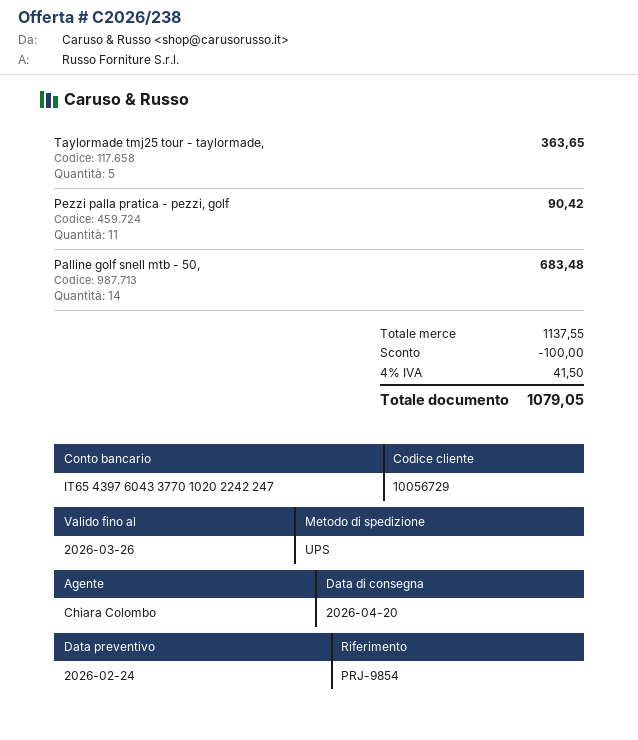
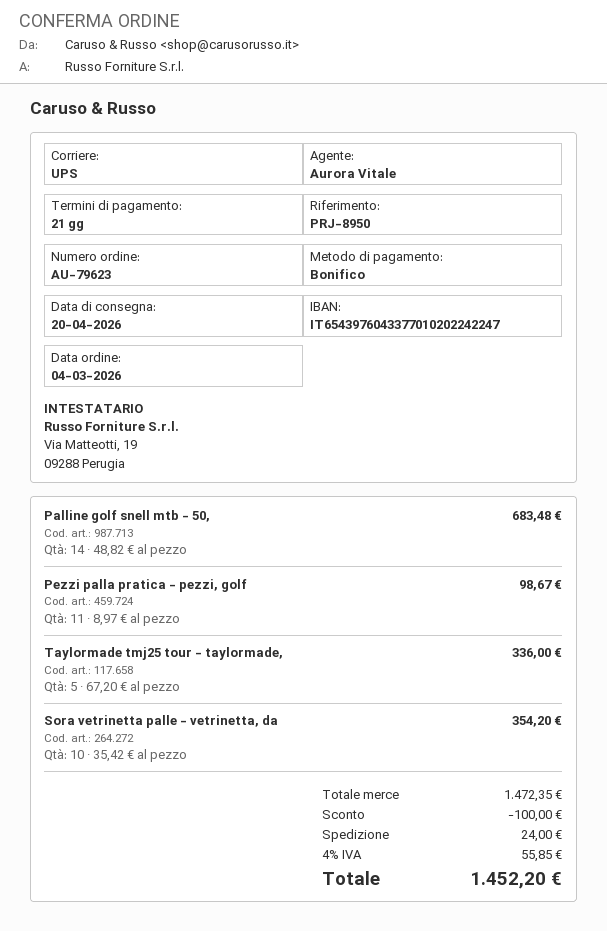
reference: PRJ-9854 -> PRJ-8950
sales rep: Chiara Colombo -> Aurora Vitale
Taylormade tmj25 tour - taylormade,: 5 for 363.65 -> 5 for 336.00
Pezzi palla pratica - pezzi, golf: 11 for 90.42 -> 11 for 98.67
Sora vetrinetta palle - vetrinetta, da: none -> 10 for 354.20
subtotal: 1137.55 -> 1472.35
shipping: none -> 24.00
tax: 4% = 41.50 -> 4% = 55.85
total: 1079.05 -> 1452.20

